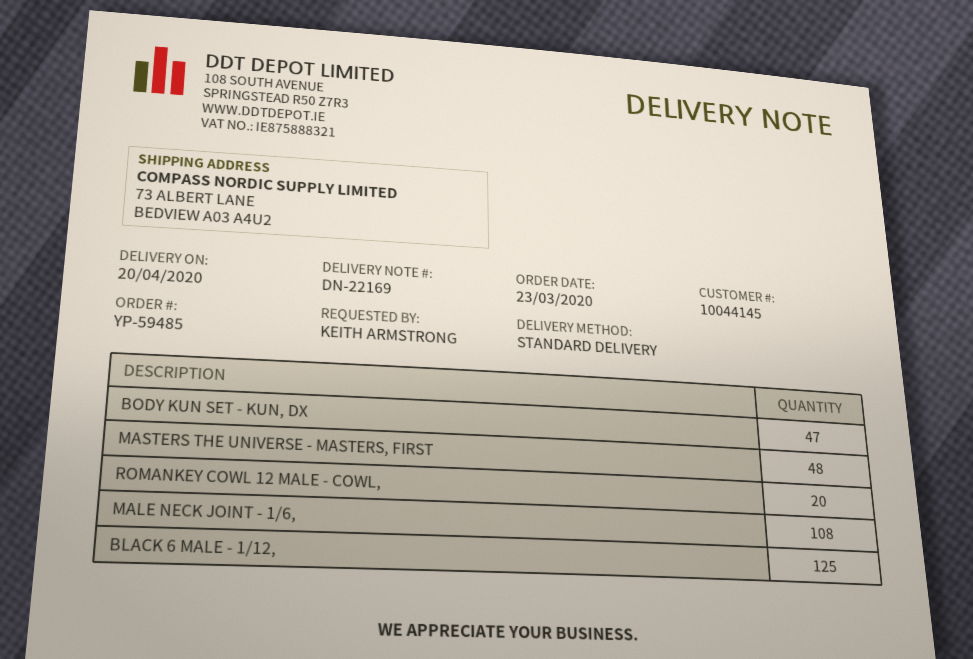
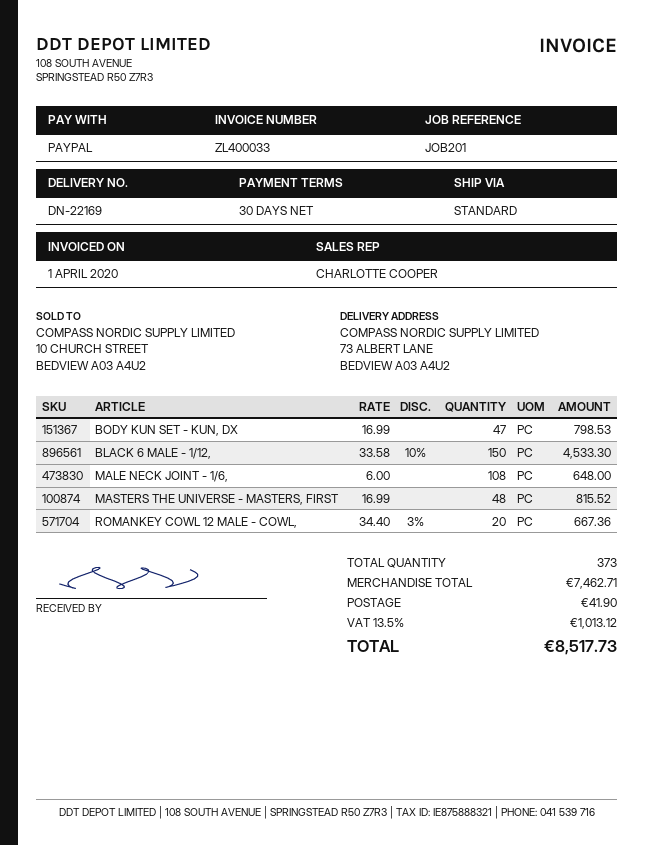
BLACK 6 MALE - 1/12,: 125 -> 150

